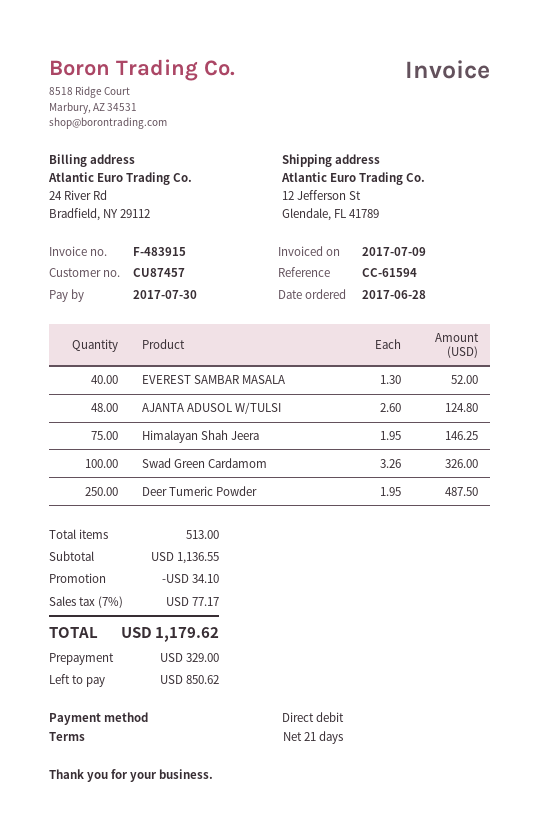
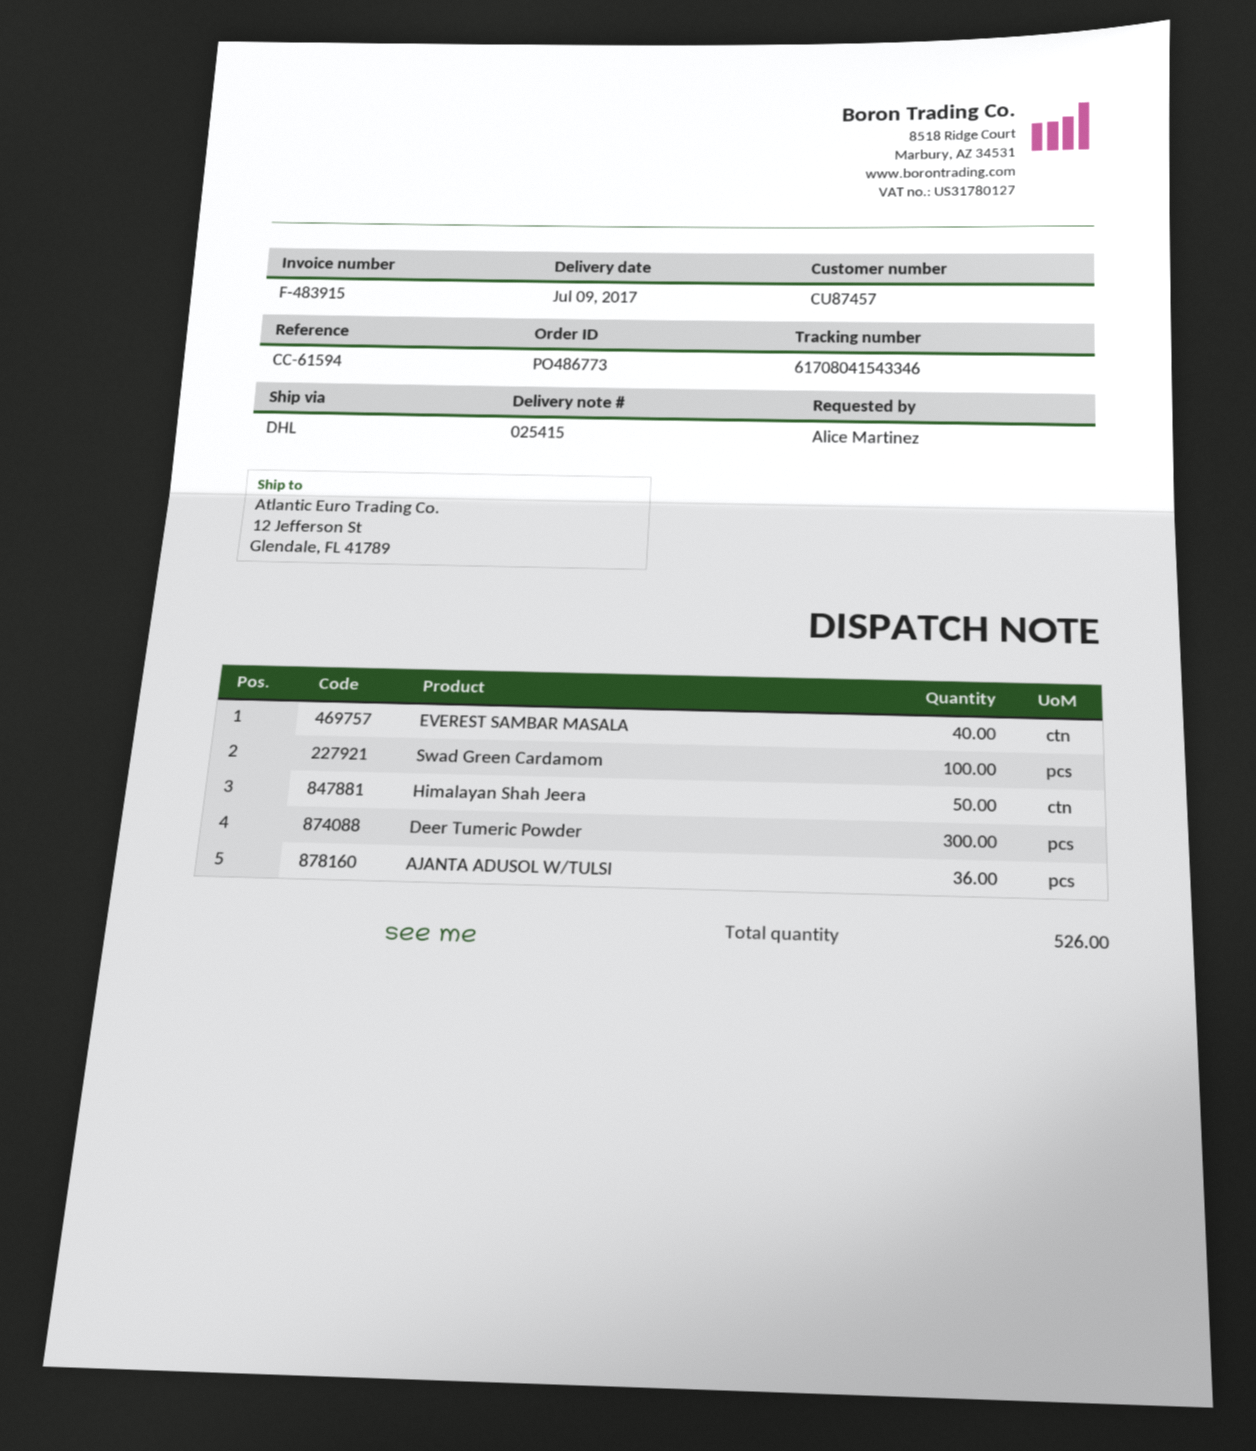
AJANTA ADUSOL W/TULSI: 48 -> 36
Himalayan Shah Jeera: 75 -> 50
Deer Tumeric Powder: 250 -> 300
total quantity: 513 -> 526

